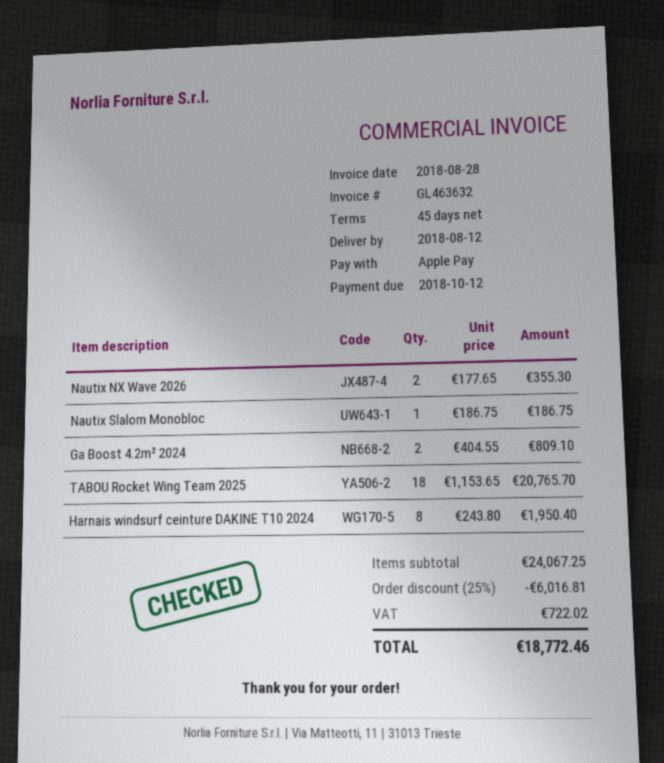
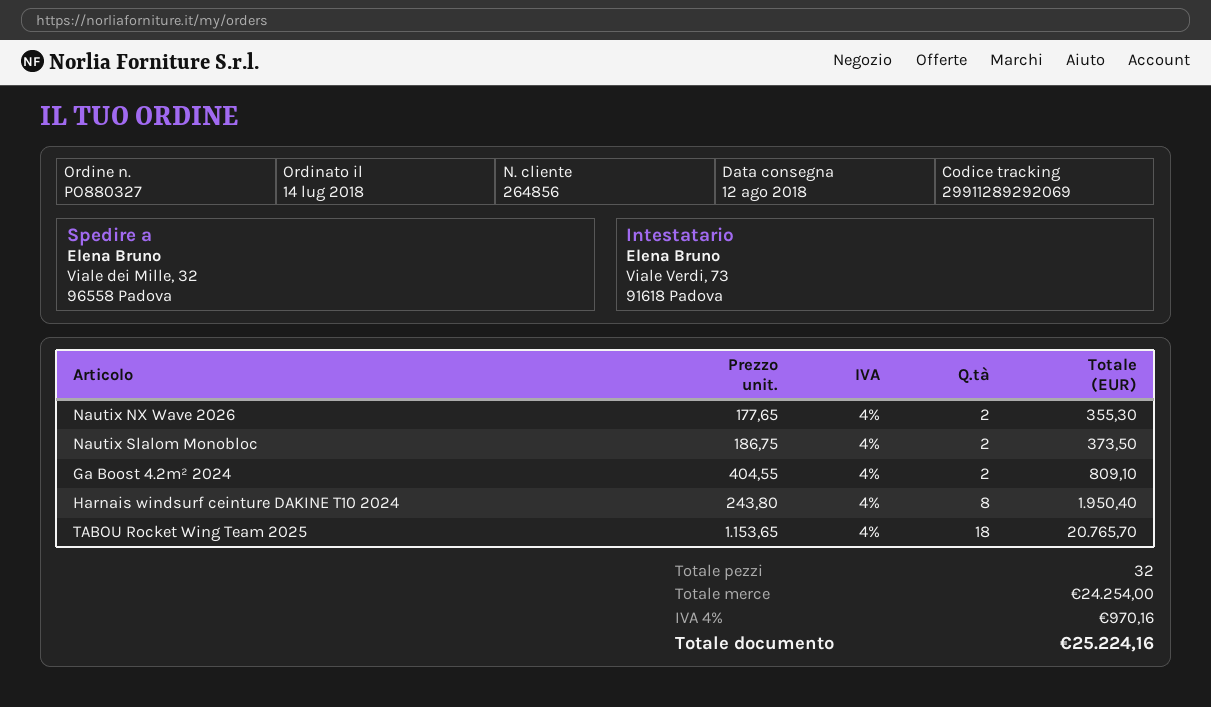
Nautix Slalom Monobloc: 1 x 186.75 = 186.75 -> 2 x 186.75 = 373.50
subtotal: 24067.25 -> 24254.00
discount: 25% = 6016.81 -> none
tax: 722.02 -> 970.16
total: 18772.46 -> 25224.16

